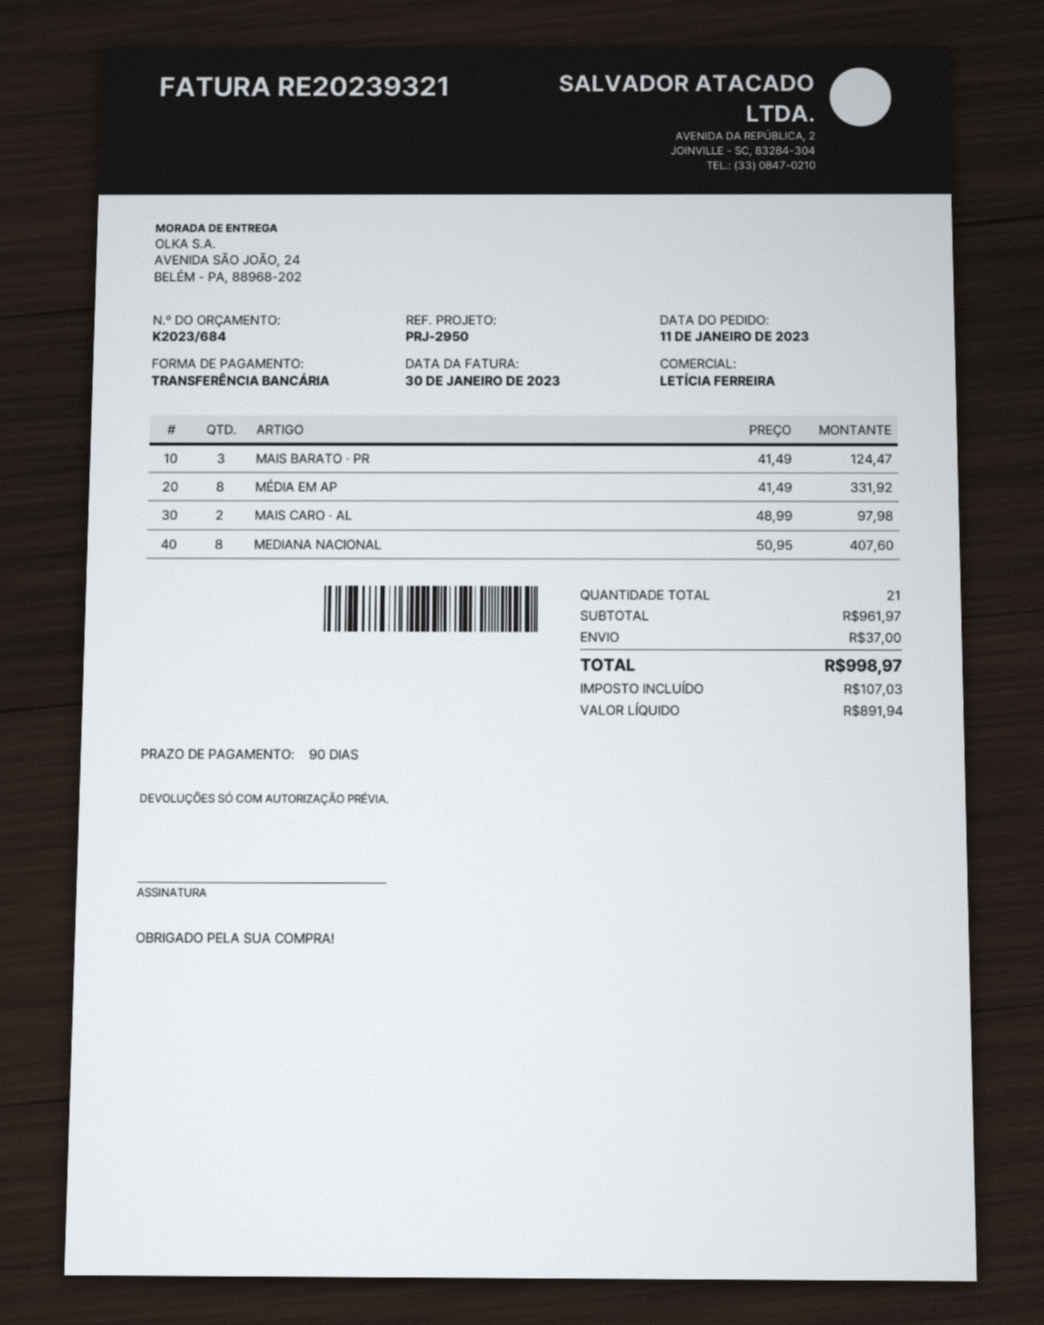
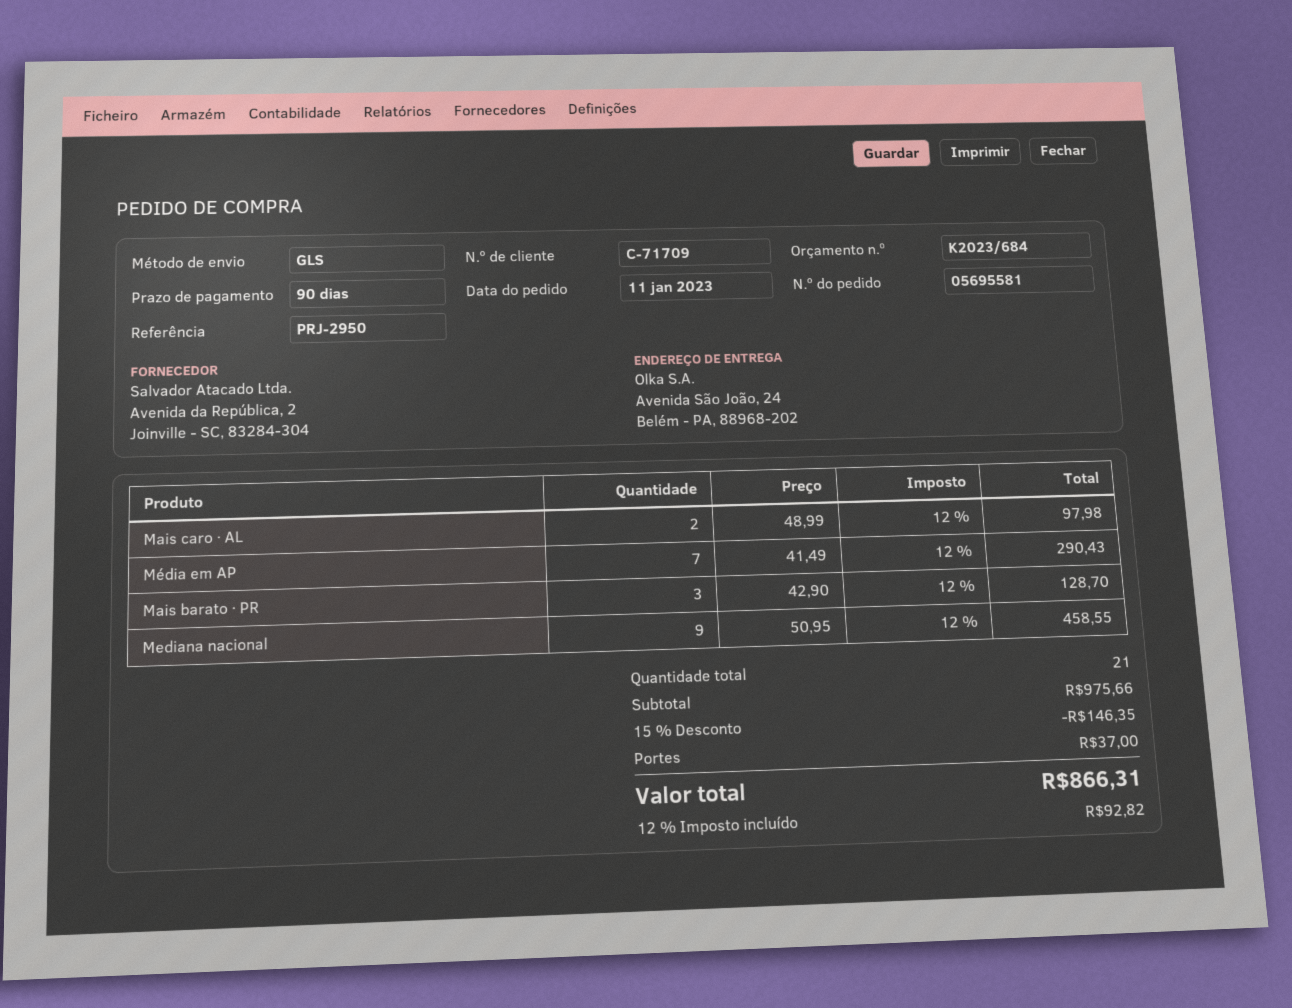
MAIS BARATO · PR: 3 x 41.49 = 124.47 -> 3 x 42.90 = 128.70
MÉDIA EM AP: 8 x 41.49 = 331.92 -> 7 x 41.49 = 290.43
MEDIANA NACIONAL: 8 x 50.95 = 407.60 -> 9 x 50.95 = 458.55
subtotal: 961.97 -> 975.66
discount: none -> 15% = 146.35
tax: 107.03 -> 92.82
total: 998.97 -> 866.31

